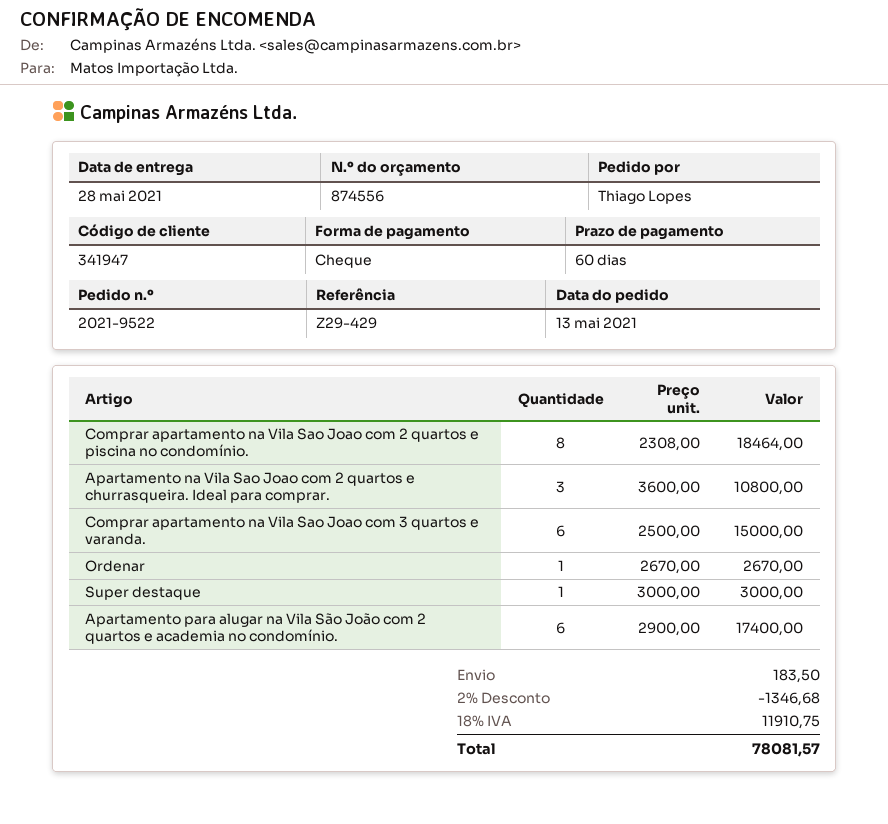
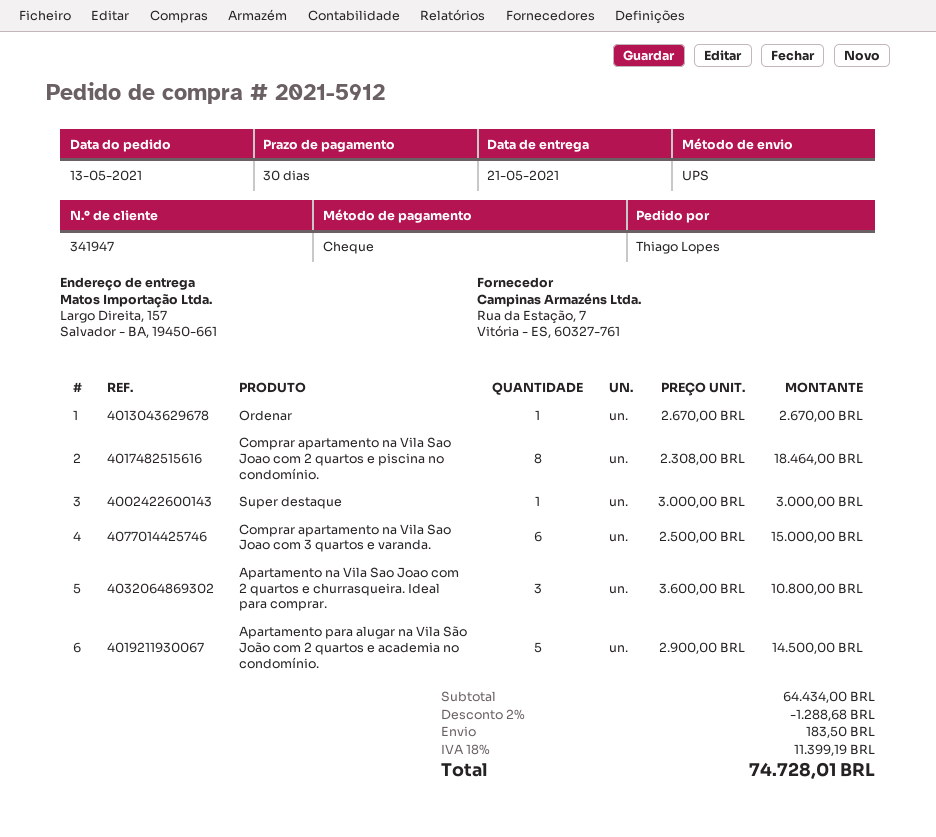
order number: 2021-9522 -> 2021-5912
delivery date: 2021-05-28 -> 2021-05-21
payment terms: 60 days -> 30 days
Apartamento para alugar na Vila São João com 2 quartos e academia no condomínio.: 6 x 2900.00 = 17400.00 -> 5 x 2900.00 = 14500.00
discount: 2% = 1346.68 -> 2% = 1288.68
tax: 18% = 11910.75 -> 18% = 11399.19
total: 78081.57 -> 74728.01

